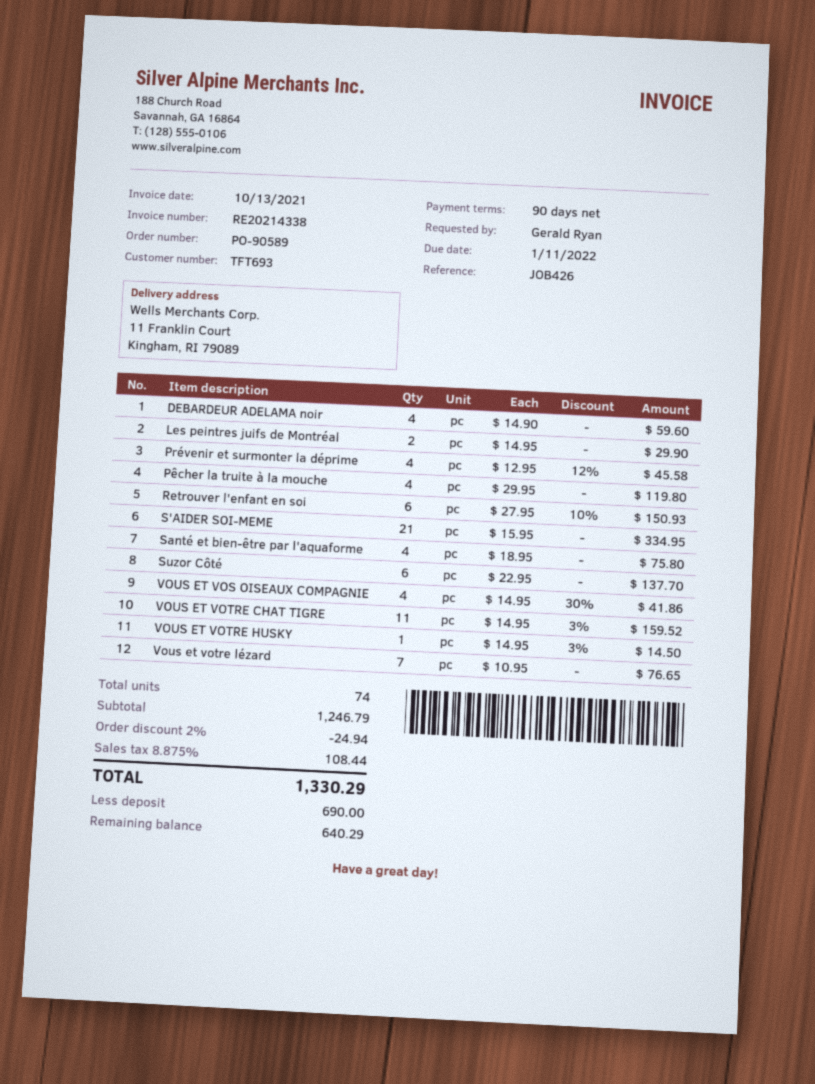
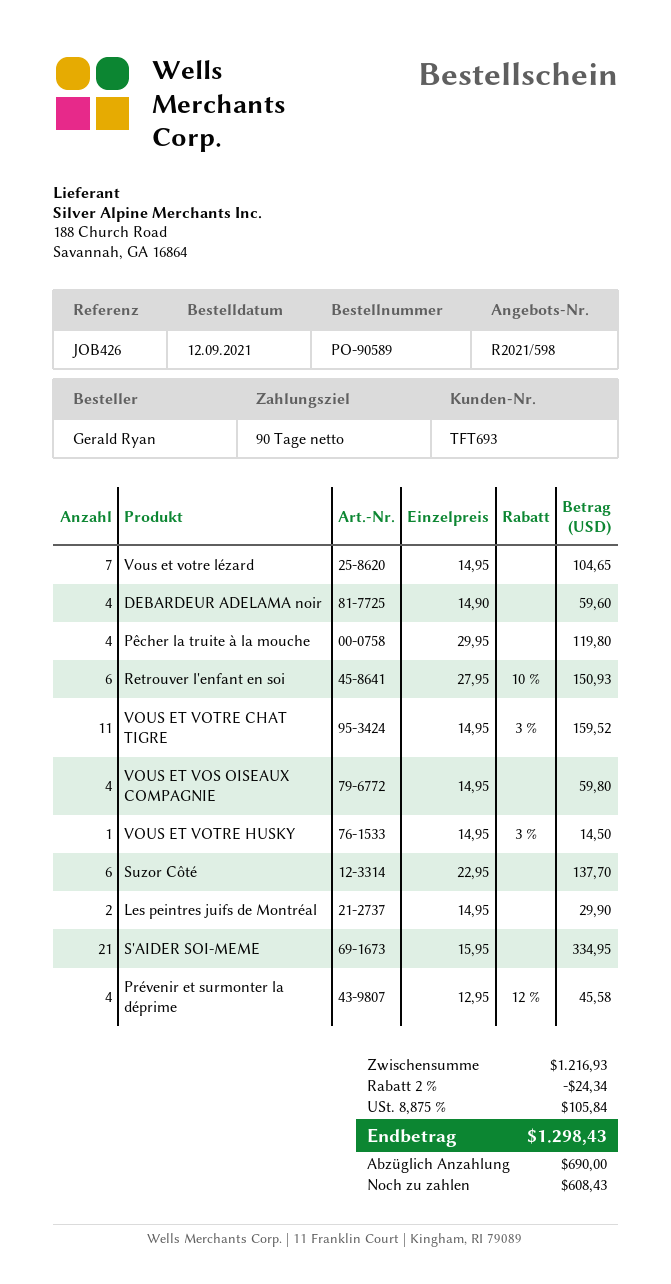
Santé et bien-être par l'aquaforme: 4 x 18.95 = 75.80 -> none
VOUS ET VOS OISEAUX COMPAGNIE: 4 x 14.95 - 30% = 41.86 -> 4 x 14.95 = 59.80
Vous et votre lézard: 7 x 10.95 = 76.65 -> 7 x 14.95 = 104.65
subtotal: 1246.79 -> 1216.93
discount: 2% = 24.94 -> 2% = 24.34
tax: 8.875% = 108.44 -> 8.875% = 105.84
total: 1330.29 -> 1298.43
balance: 640.29 -> 608.43

